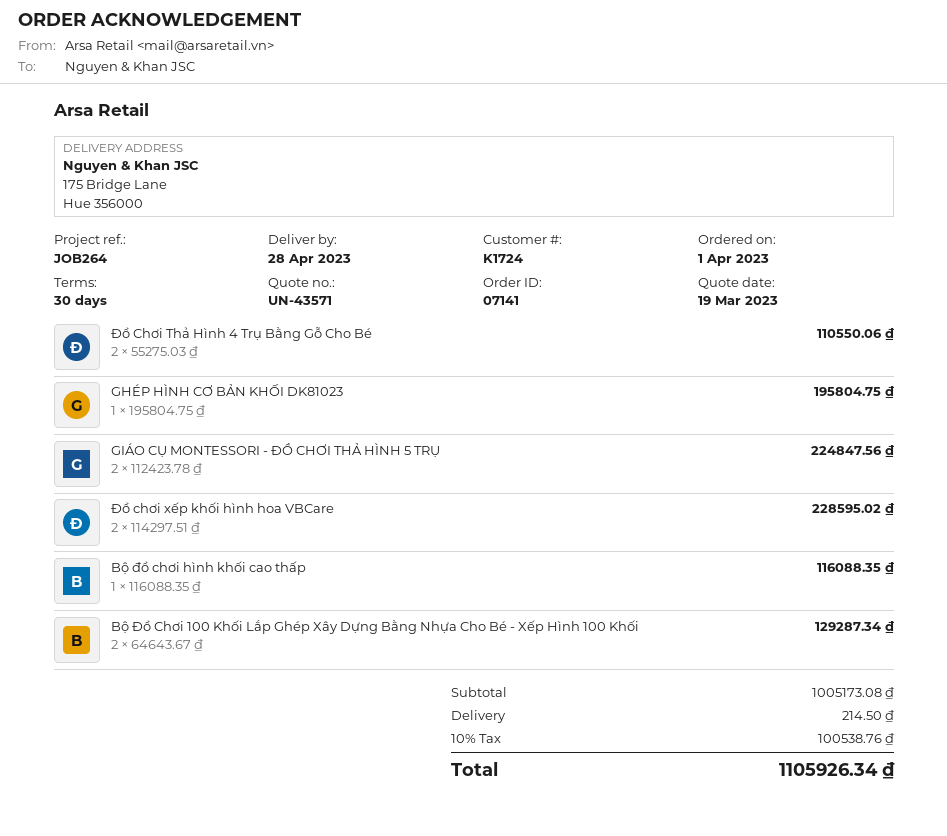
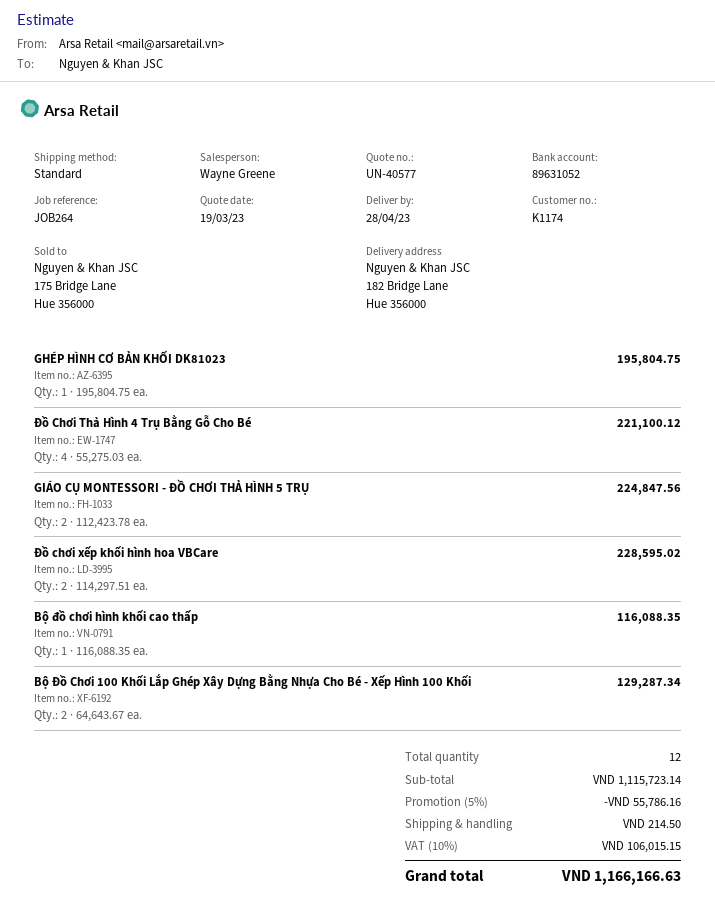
quote number: UN-43571 -> UN-40577
customer number: K1724 -> K1174
ship to: 175 Bridge Lane, Hue 356000 -> 182 Bridge Lane, Hue 356000
Đồ Chơi Thả Hình 4 Trụ Bằng Gỗ Cho Bé: 2 x 55275.03 = 110550.06 -> 4 x 55275.03 = 221100.12
subtotal: 1005173.08 -> 1115723.14
discount: none -> 5% = 55786.16
tax: 10% = 100538.76 -> 10% = 106015.15
total: 1105926.34 -> 1166166.63

